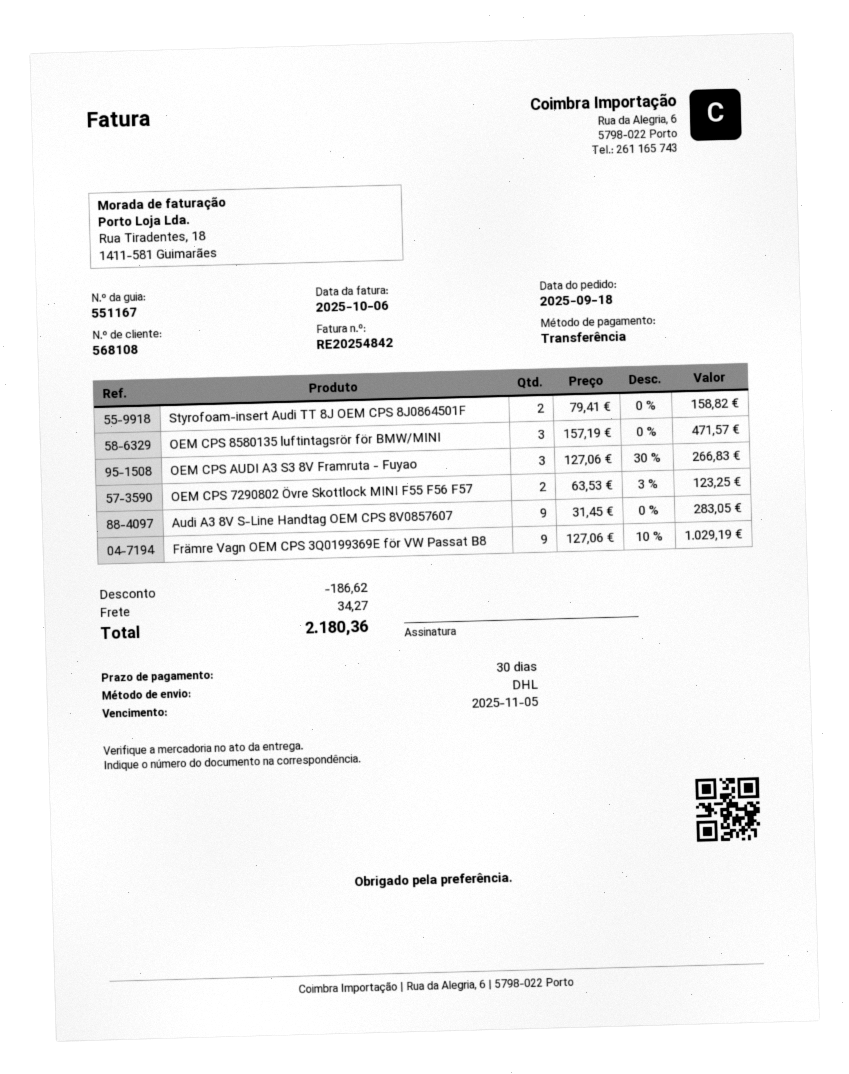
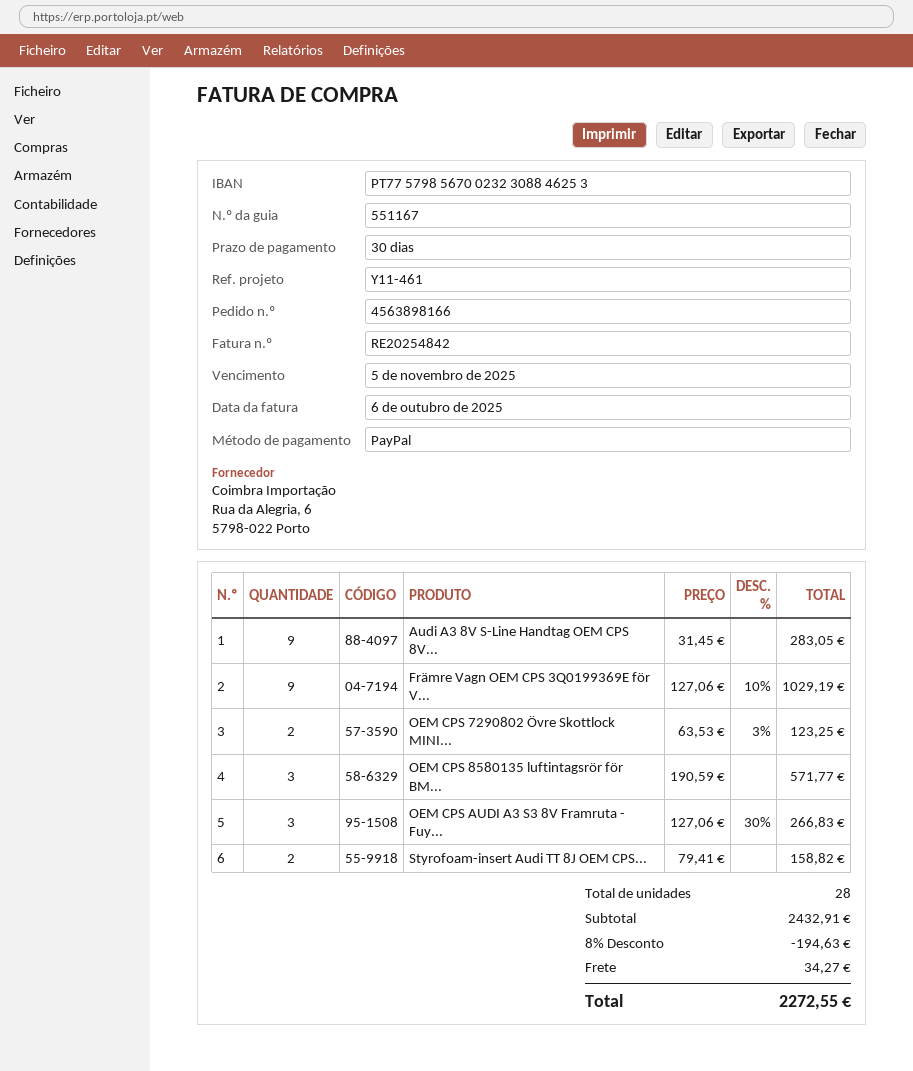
payment method: bank transfer -> PayPal
OEM CPS 8580135 luftintagsrör för BMW/MINI: 3 x 157.19 = 471.57 -> 3 x 190.59 = 571.77
discount: 186.62 -> 194.63
total: 2180.36 -> 2272.55

